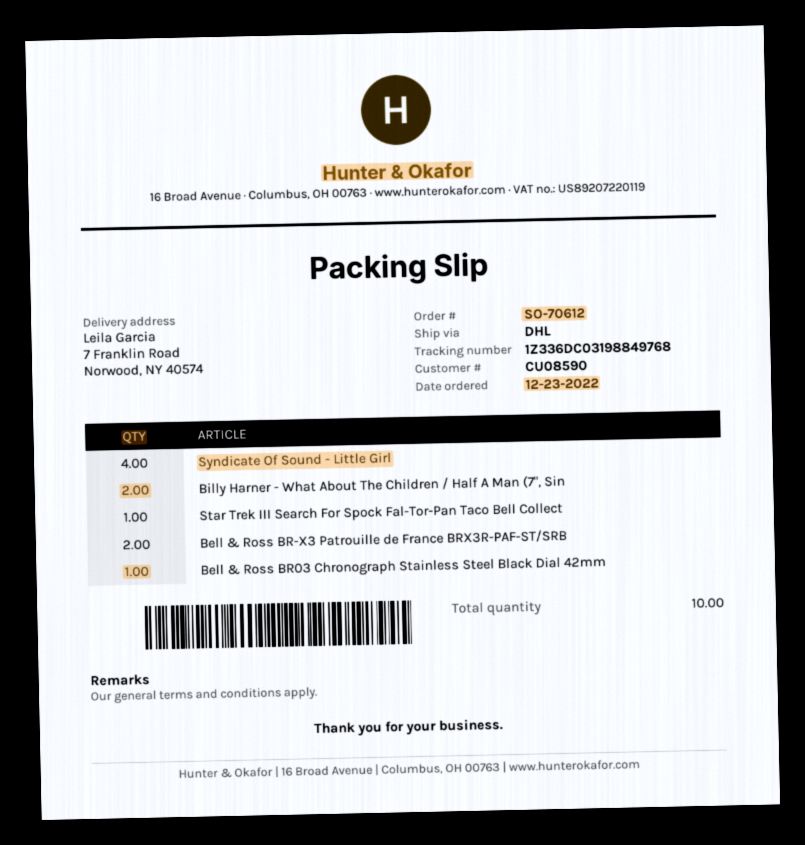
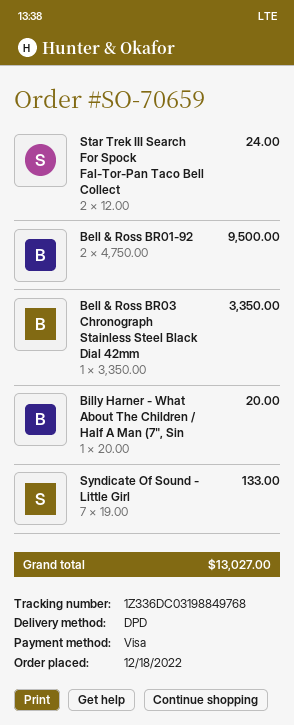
order number: SO-70612 -> SO-70659
order date: 2022-12-23 -> 2022-12-18
shipping method: DHL -> DPD
Syndicate Of Sound - Little Girl: 4 -> 7
Billy Harner - What About The Children / Half A Man (7", Sin: 2 -> 1
Star Trek III Search For Spock Fal-Tor-Pan Taco Bell Collect: 1 -> 2
Bell & Ross BR-X3 Patrouille de France BRX3R-PAF-ST/SRB: 2 -> none
Bell & Ross BR01-92: none -> 2

